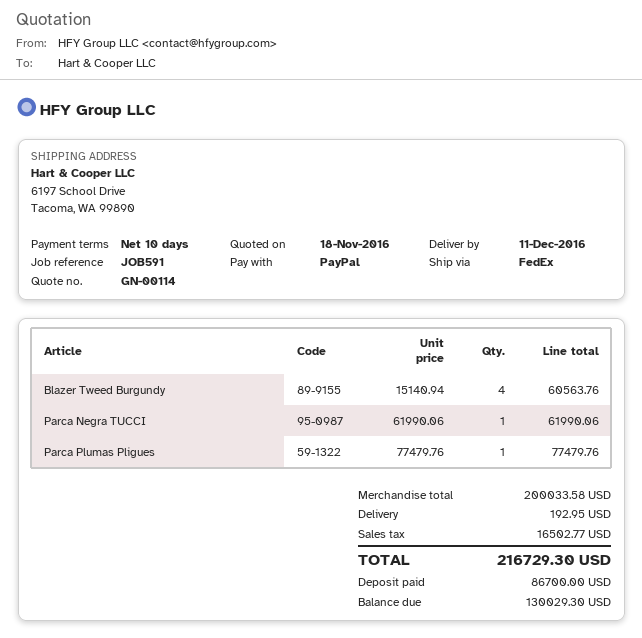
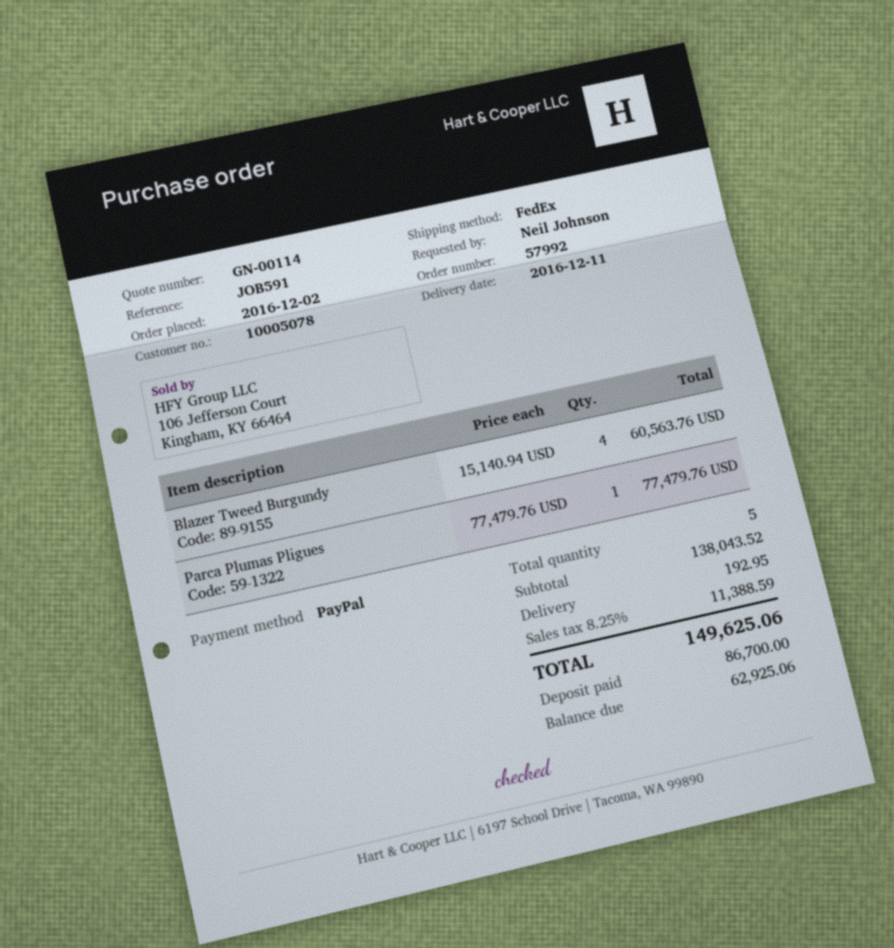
Parca Negra TUCCI: 1 x 61990.06 = 61990.06 -> none
subtotal: 200033.58 -> 138043.52
tax: 16502.77 -> 11388.59
total: 216729.30 -> 149625.06
balance: 130029.30 -> 62925.06

